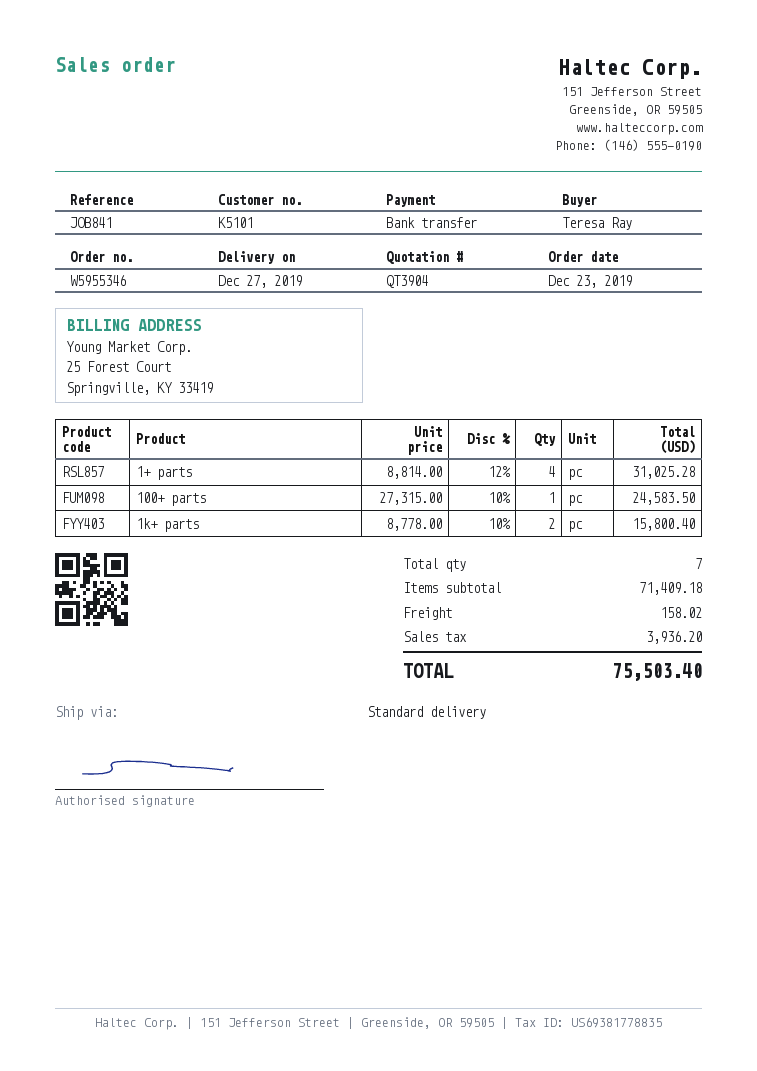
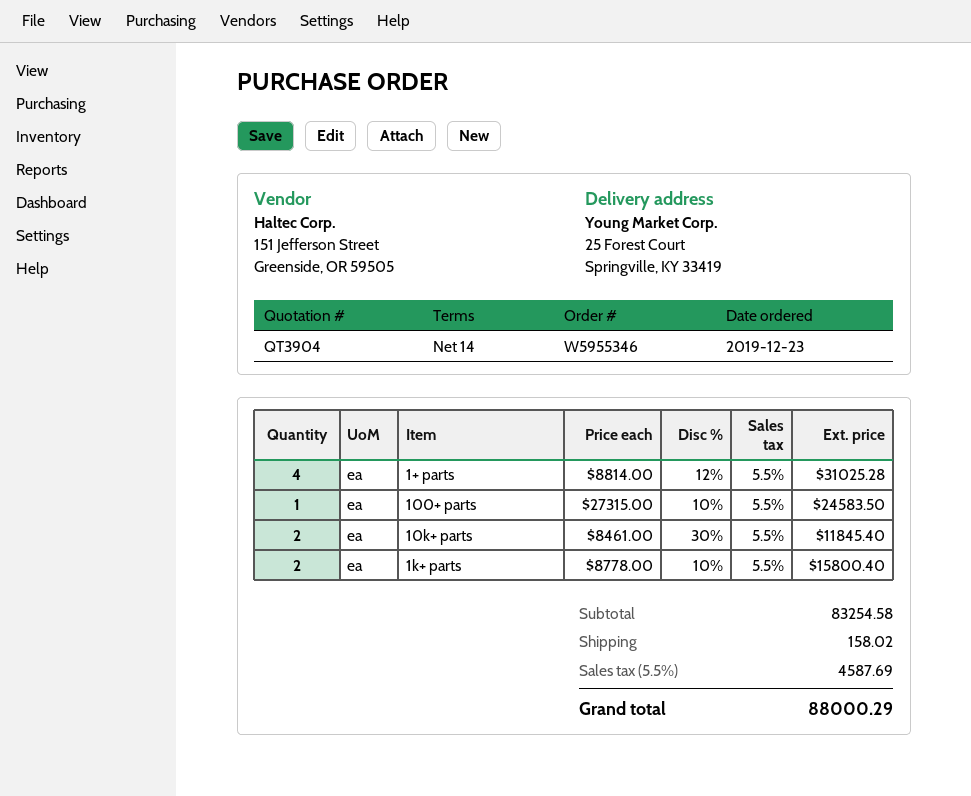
10k+ parts: none -> 2 x 8461.00 - 30% = 11845.40
subtotal: 71409.18 -> 83254.58
tax: 3936.20 -> 4587.69
total: 75503.40 -> 88000.29

